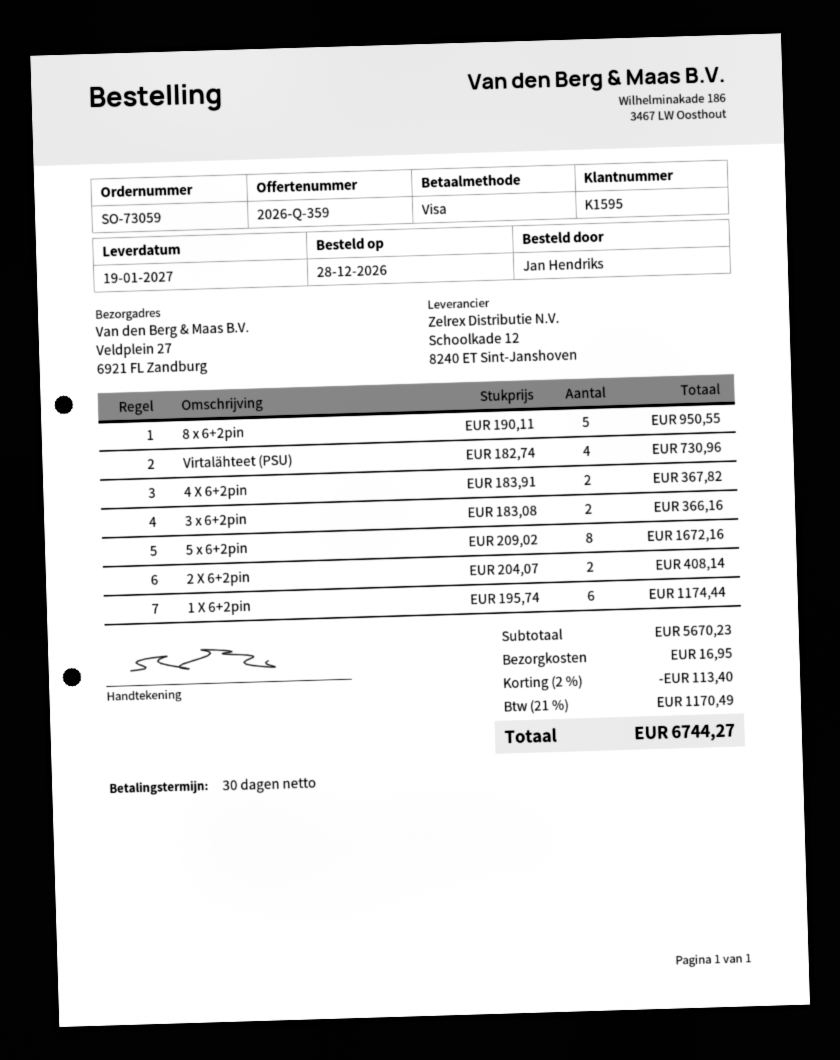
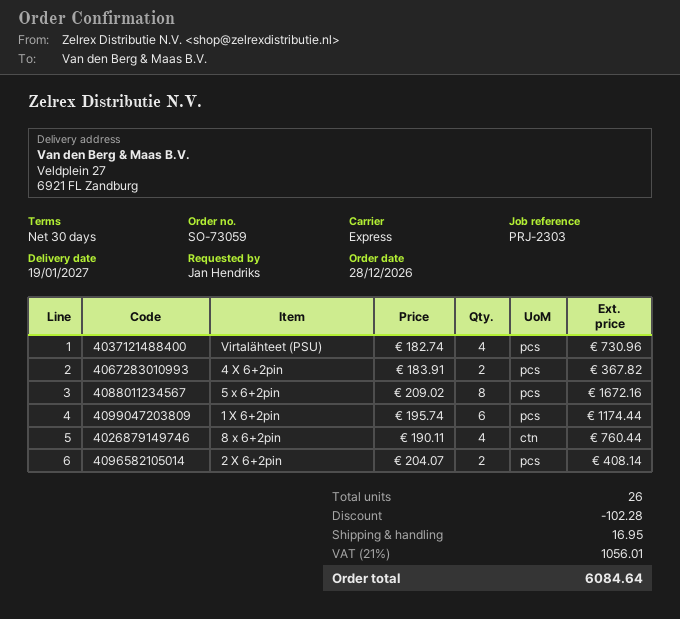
8 x 6+2pin: 5 x 190.11 = 950.55 -> 4 x 190.11 = 760.44
3 x 6+2pin: 2 x 183.08 = 366.16 -> none
discount: 113.40 -> 102.28
tax: 21% = 1170.49 -> 21% = 1056.01
total: 6744.27 -> 6084.64

